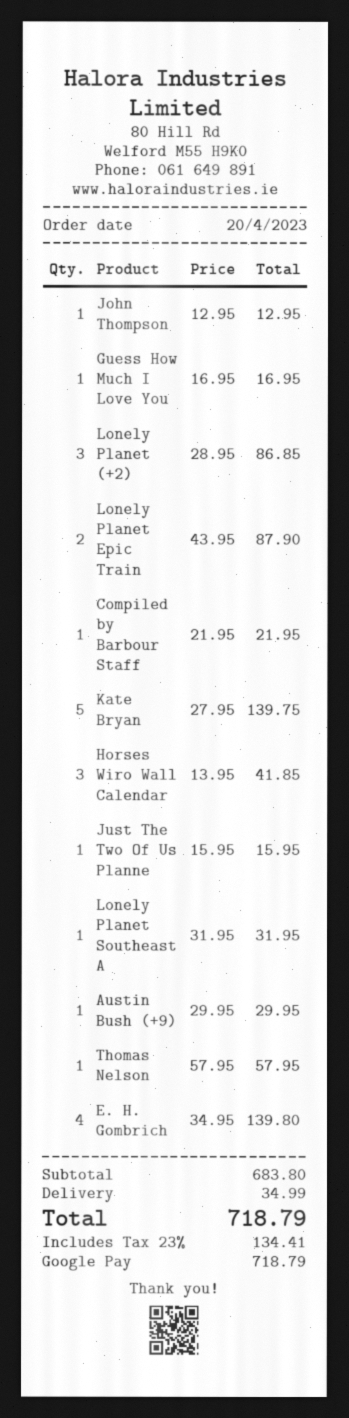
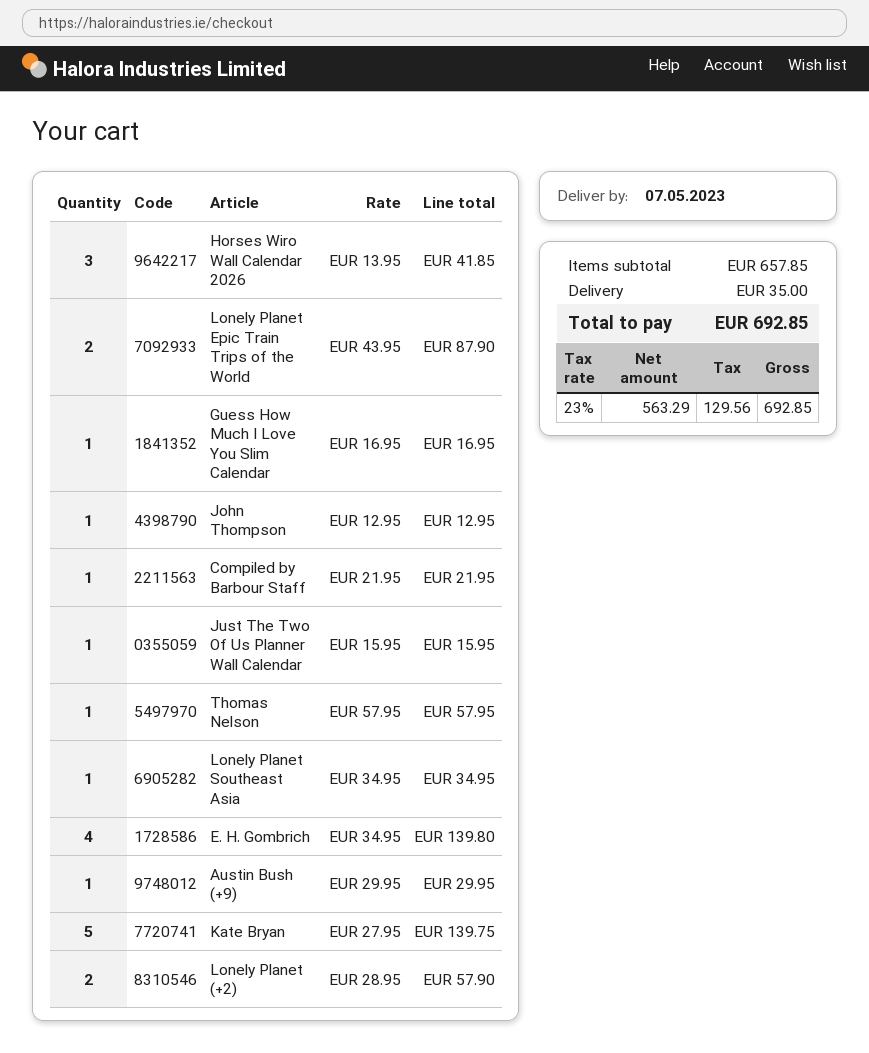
Lonely Planet (+2): 3 x 28.95 = 86.85 -> 2 x 28.95 = 57.90
Lonely Planet Southeast A: 1 x 31.95 = 31.95 -> 1 x 34.95 = 34.95
subtotal: 683.80 -> 657.85
shipping: 34.99 -> 35.00
tax: 23% = 134.41 -> 23% = 129.56
total: 718.79 -> 692.85

